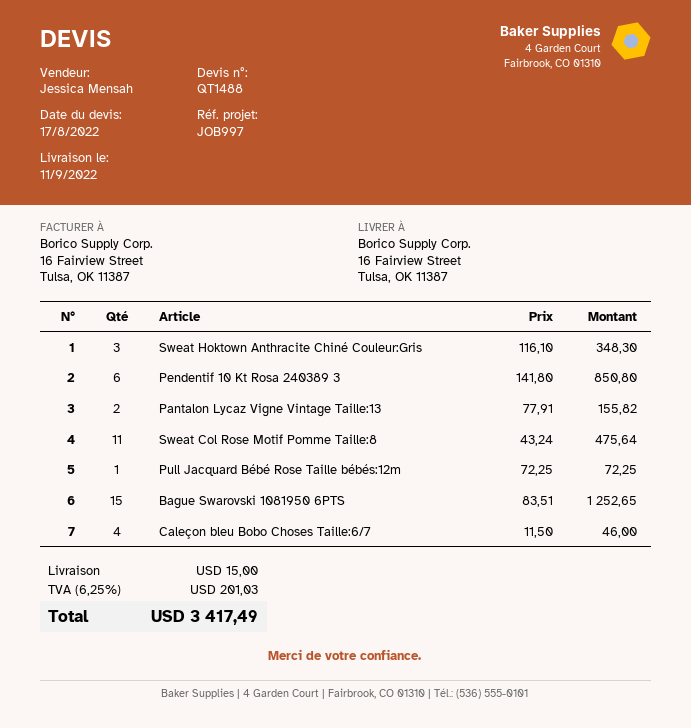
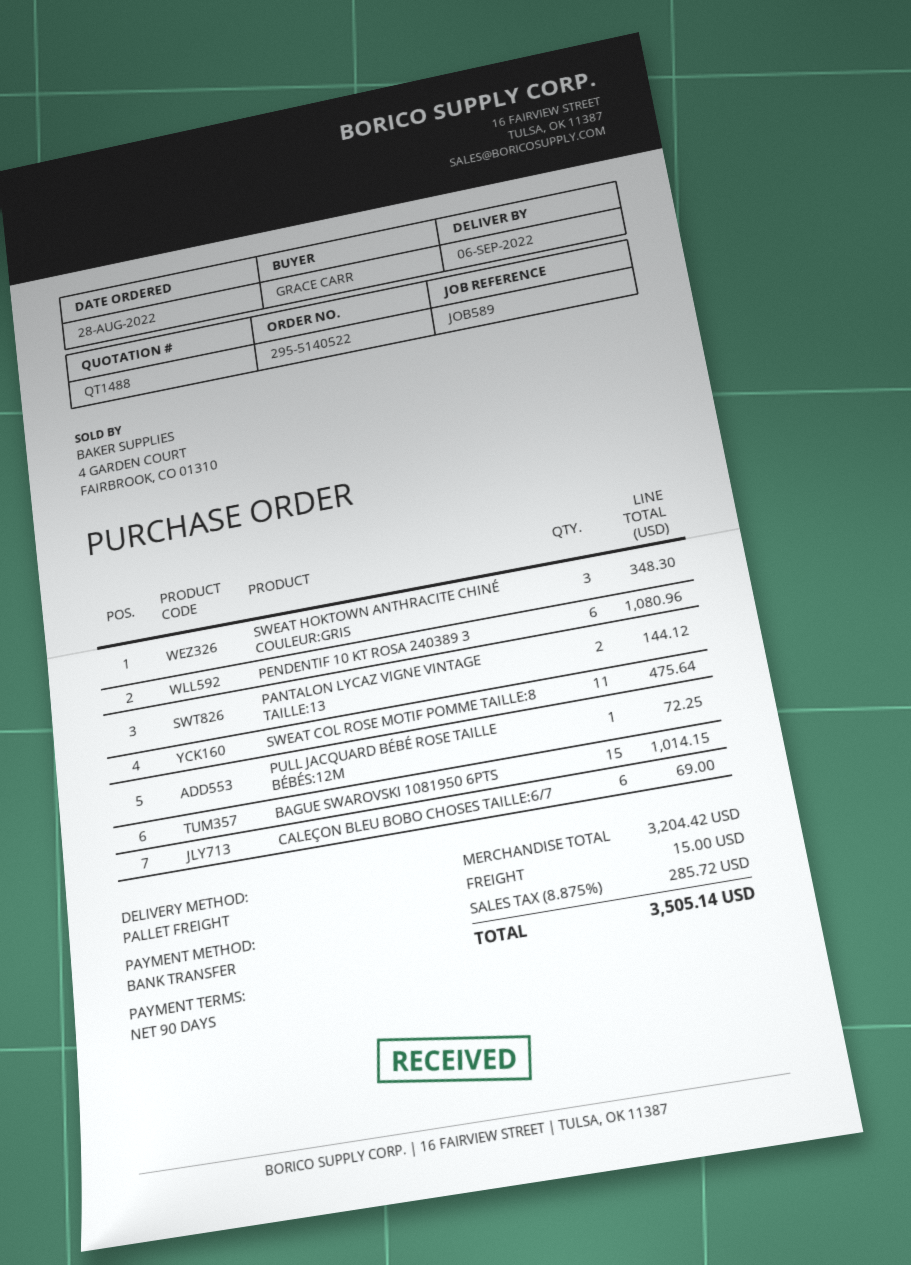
delivery date: 2022-09-11 -> 2022-09-06
reference: JOB997 -> JOB589
Pendentif 10 Kt Rosa 240389 3: 6 for 850.80 -> 6 for 1080.96
Pantalon Lycaz Vigne Vintage Taille:13: 2 for 155.82 -> 2 for 144.12
Bague Swarovski 1081950 6PTS: 15 for 1252.65 -> 15 for 1014.15
Caleçon bleu Bobo Choses Taille:6/7: 4 for 46.00 -> 6 for 69.00
tax: 6.25% = 201.03 -> 8.875% = 285.72
total: 3417.49 -> 3505.14

